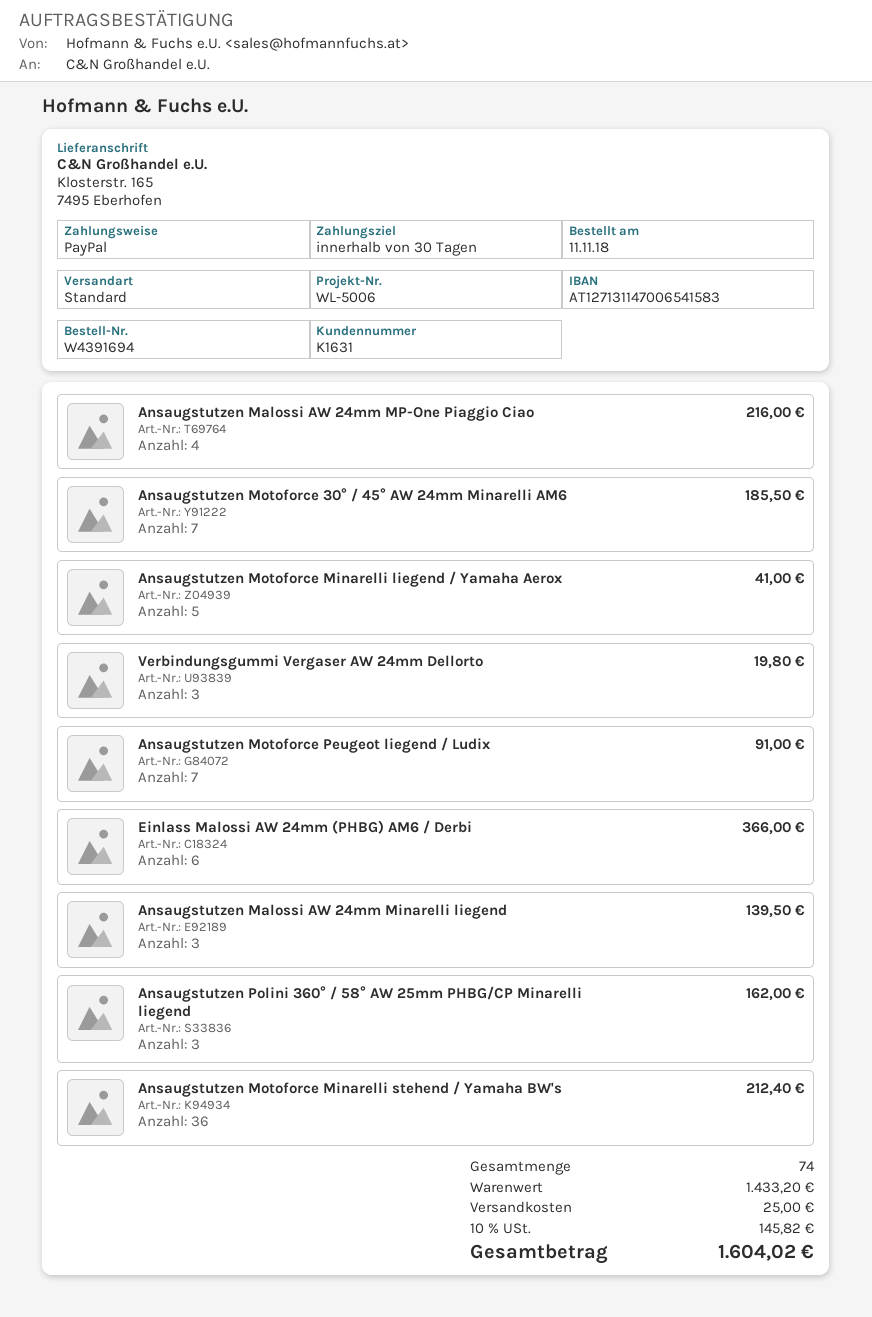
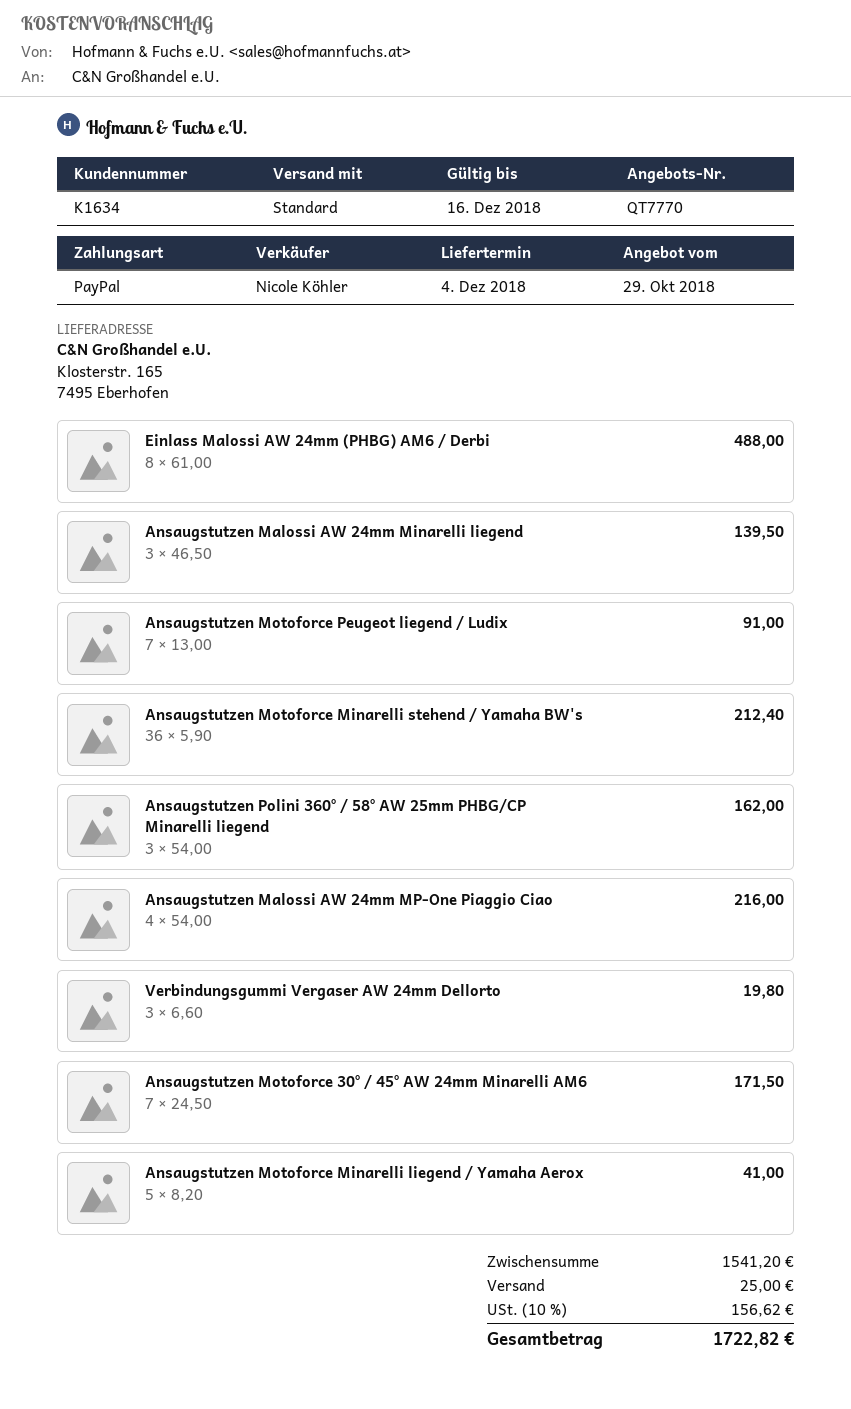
customer number: K1631 -> K1634
Ansaugstutzen Motoforce 30° / 45° AW 24mm Minarelli AM6: 7 for 185.50 -> 7 for 171.50
Einlass Malossi AW 24mm (PHBG) AM6 / Derbi: 6 for 366.00 -> 8 for 488.00
subtotal: 1433.20 -> 1541.20
tax: 10% = 145.82 -> 10% = 156.62
total: 1604.02 -> 1722.82

